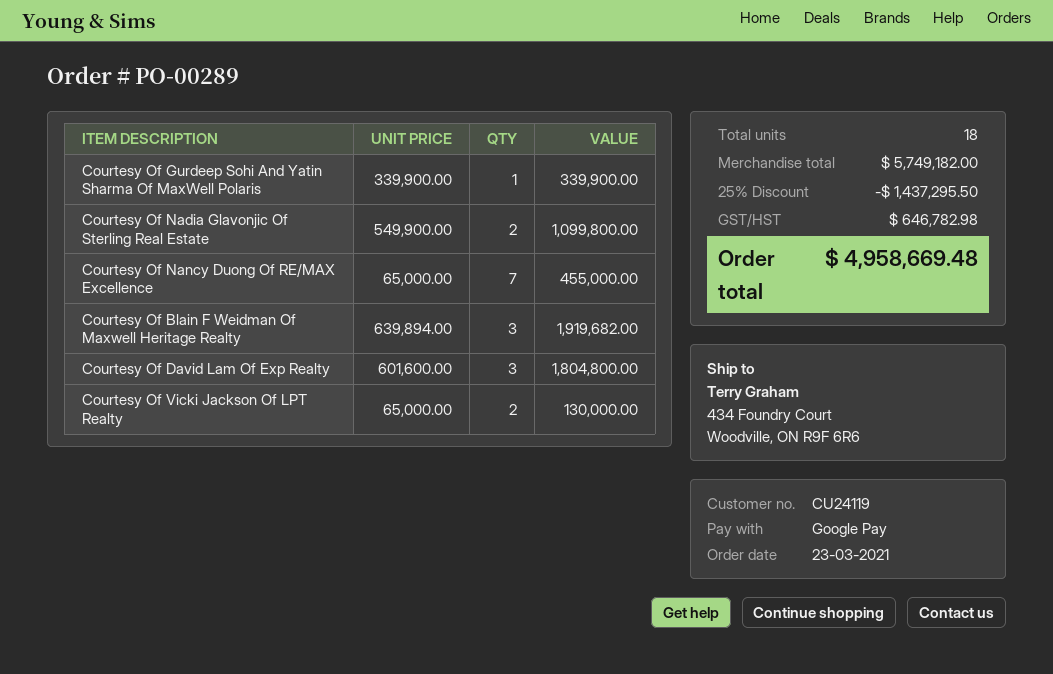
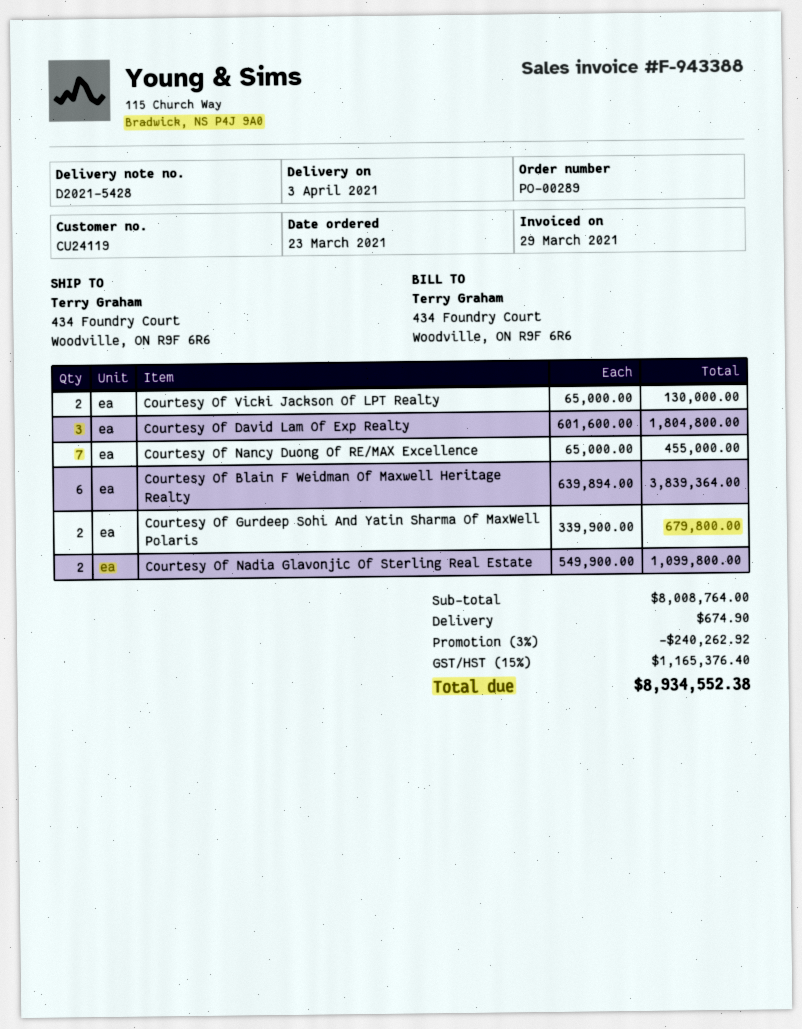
Courtesy Of Gurdeep Sohi And Yatin Sharma Of MaxWell Polaris: 1 x 339900.00 = 339900.00 -> 2 x 339900.00 = 679800.00
Courtesy Of Blain F Weidman Of Maxwell Heritage Realty: 3 x 639894.00 = 1919682.00 -> 6 x 639894.00 = 3839364.00
subtotal: 5749182.00 -> 8008764.00
discount: 25% = 1437295.50 -> 3% = 240262.92
shipping: none -> 674.90
tax: 646782.98 -> 1165376.40
total: 4958669.48 -> 8934552.38

